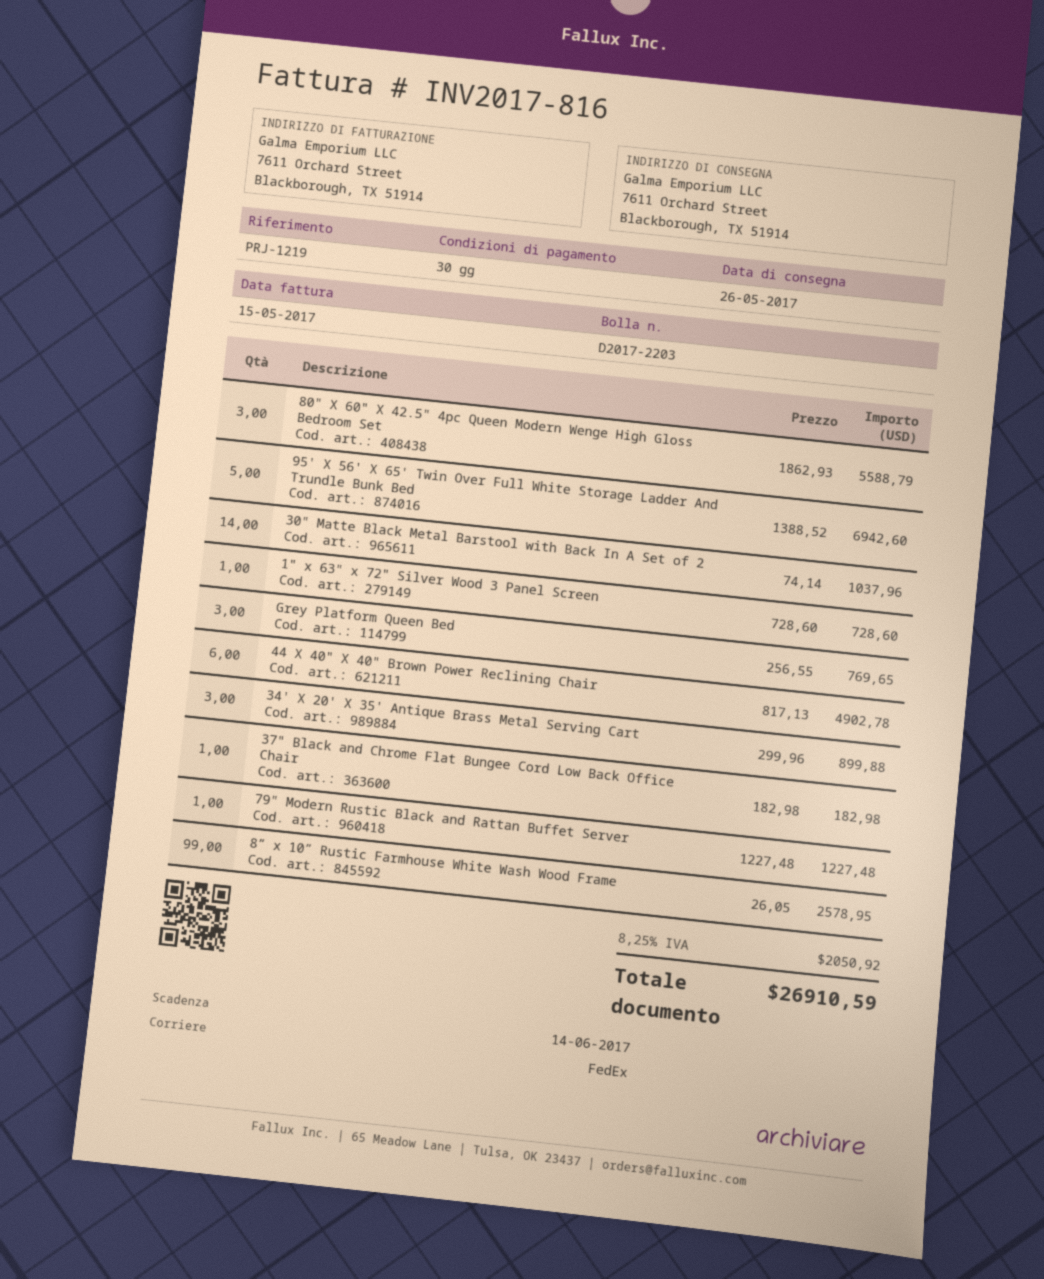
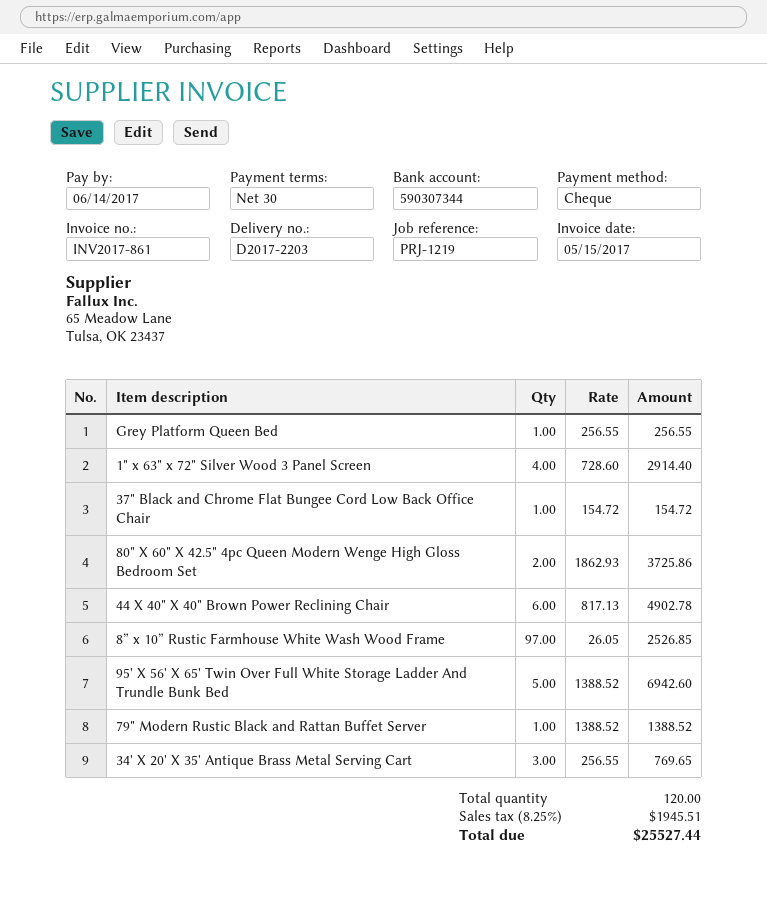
invoice number: INV2017-816 -> INV2017-861
80" X 60" X 42.5" 4pc Queen Modern Wenge High Gloss Bedroom Set: 3 x 1862.93 = 5588.79 -> 2 x 1862.93 = 3725.86
30" Matte Black Metal Barstool with Back In A Set of 2: 14 x 74.14 = 1037.96 -> none
1" x 63" x 72" Silver Wood 3 Panel Screen: 1 x 728.60 = 728.60 -> 4 x 728.60 = 2914.40
Grey Platform Queen Bed: 3 x 256.55 = 769.65 -> 1 x 256.55 = 256.55
34' X 20' X 35' Antique Brass Metal Serving Cart: 3 x 299.96 = 899.88 -> 3 x 256.55 = 769.65
37" Black and Chrome Flat Bungee Cord Low Back Office Chair: 1 x 182.98 = 182.98 -> 1 x 154.72 = 154.72
79" Modern Rustic Black and Rattan Buffet Server: 1 x 1227.48 = 1227.48 -> 1 x 1388.52 = 1388.52
8” x 10” Rustic Farmhouse White Wash Wood Frame: 99 x 26.05 = 2578.95 -> 97 x 26.05 = 2526.85
tax: 8.25% = 2050.92 -> 8.25% = 1945.51
total: 26910.59 -> 25527.44

